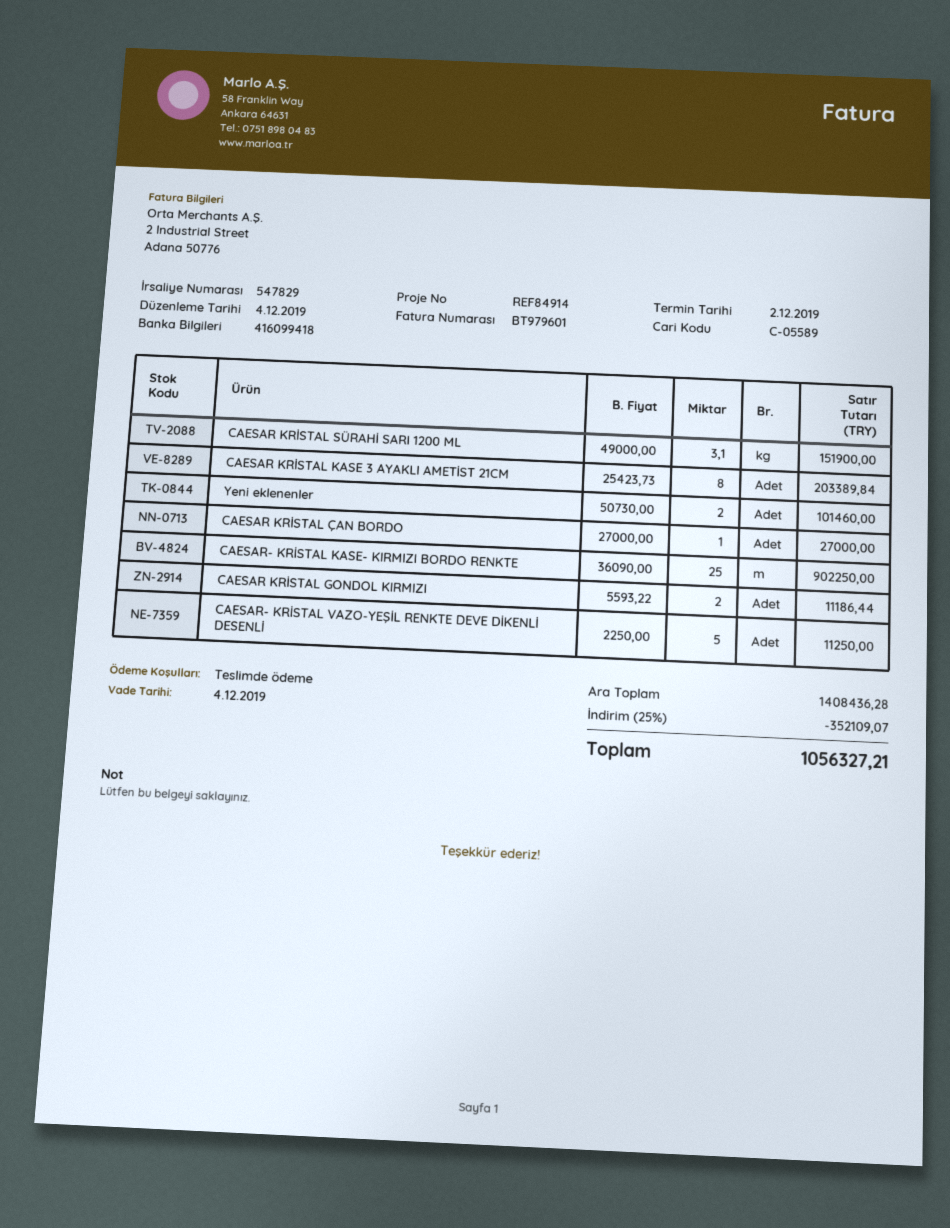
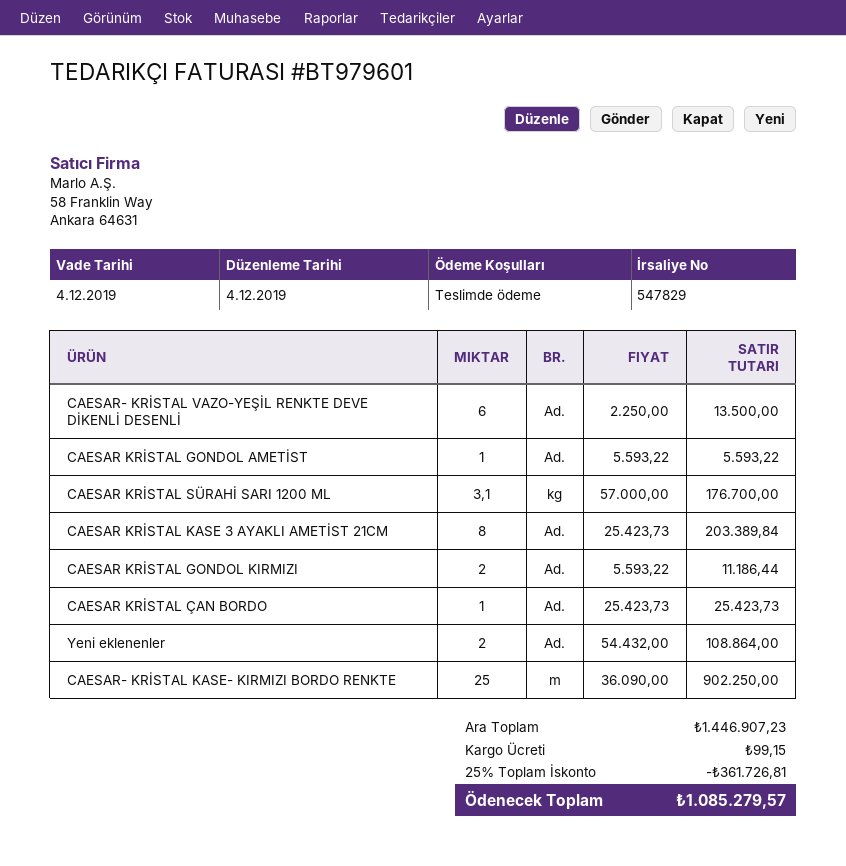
CAESAR KRİSTAL SÜRAHİ SARI 1200 ML: 3.1 x 49000.00 = 151900.00 -> 3.1 x 57000.00 = 176700.00
Yeni eklenenler: 2 x 50730.00 = 101460.00 -> 2 x 54432.00 = 108864.00
CAESAR KRİSTAL ÇAN BORDO: 1 x 27000.00 = 27000.00 -> 1 x 25423.73 = 25423.73
CAESAR- KRİSTAL VAZO-YEŞİL RENKTE DEVE DİKENLİ DESENLİ: 5 x 2250.00 = 11250.00 -> 6 x 2250.00 = 13500.00
CAESAR KRİSTAL GONDOL AMETİST: none -> 1 x 5593.22 = 5593.22
subtotal: 1408436.28 -> 1446907.23
discount: 25% = 352109.07 -> 25% = 361726.81
shipping: none -> 99.15
total: 1056327.21 -> 1085279.57

